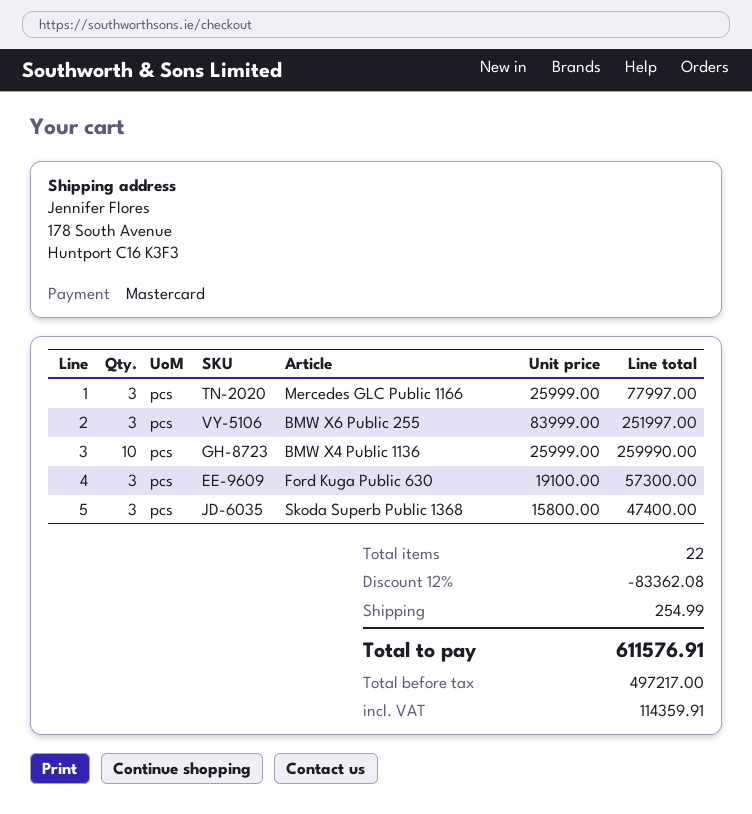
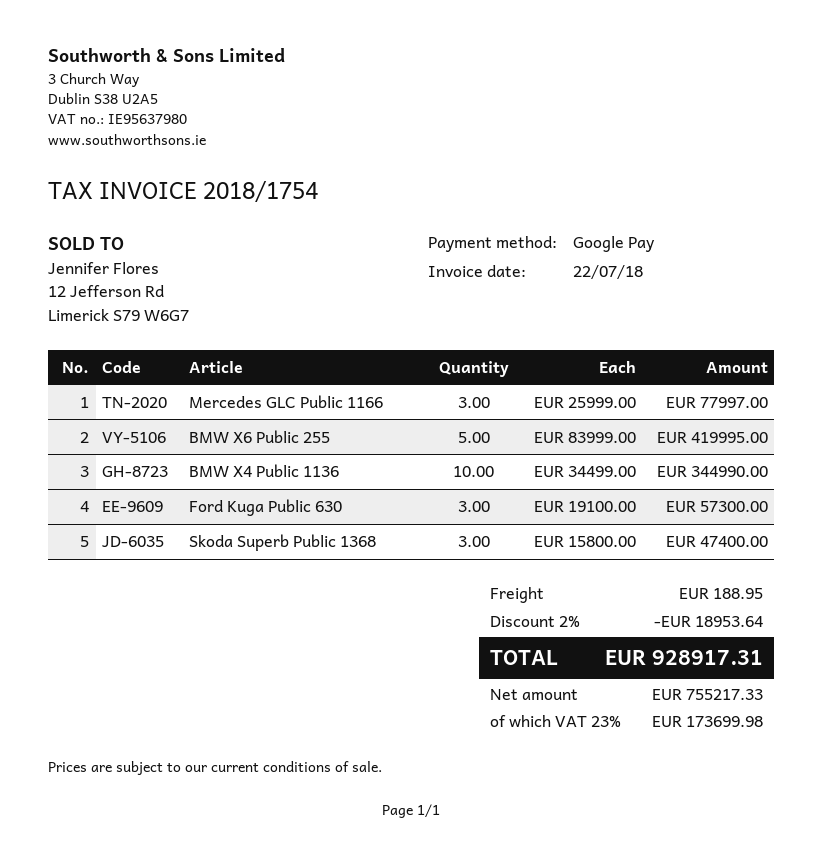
payment method: Mastercard -> Google Pay
BMW X6 Public 255: 3 x 83999.00 = 251997.00 -> 5 x 83999.00 = 419995.00
BMW X4 Public 1136: 10 x 25999.00 = 259990.00 -> 10 x 34499.00 = 344990.00
discount: 12% = 83362.08 -> 2% = 18953.64
shipping: 254.99 -> 188.95
net: 497217.00 -> 755217.33
tax: 114359.91 -> 173699.98
total: 611576.91 -> 928917.31

